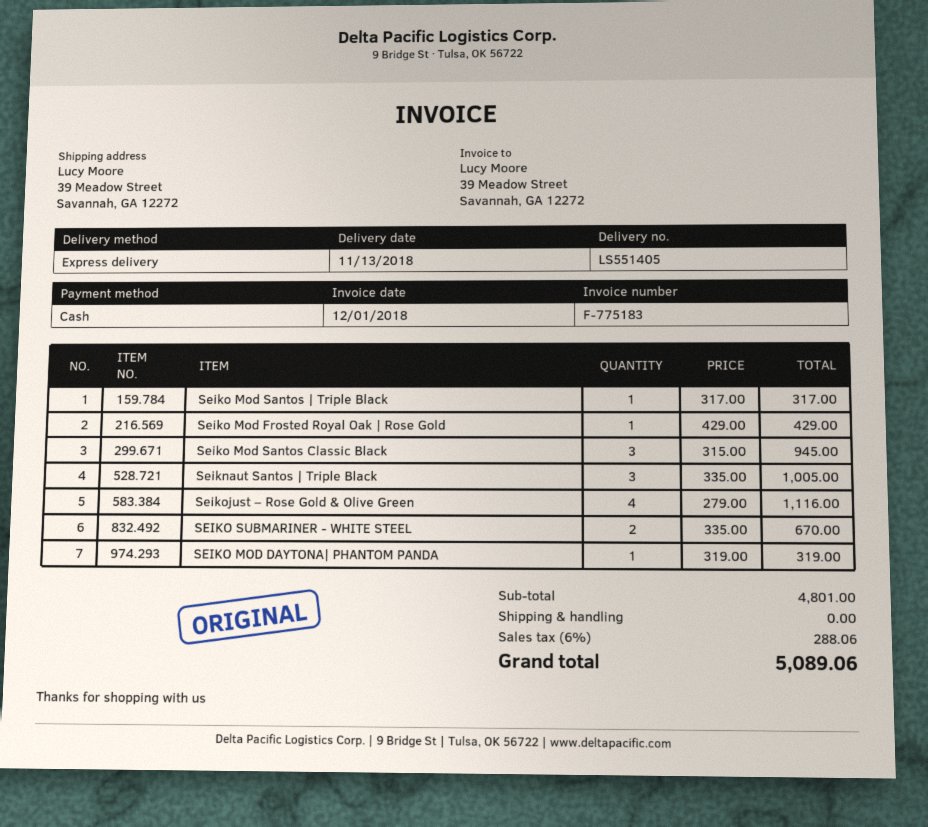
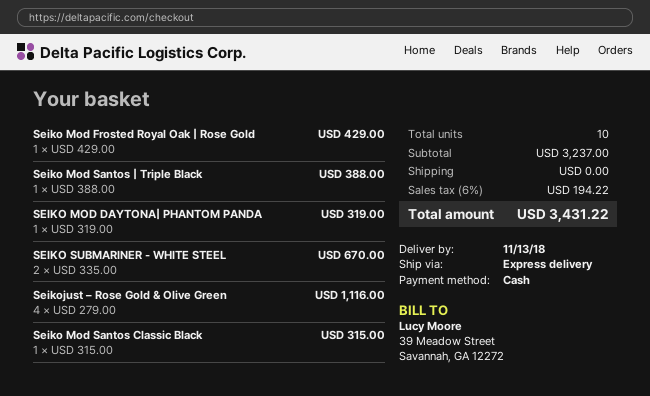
Seiko Mod Santos | Triple Black: 1 x 317.00 = 317.00 -> 1 x 388.00 = 388.00
Seiko Mod Santos Classic Black: 3 x 315.00 = 945.00 -> 1 x 315.00 = 315.00
Seiknaut Santos | Triple Black: 3 x 335.00 = 1005.00 -> none
subtotal: 4801.00 -> 3237.00
tax: 6% = 288.06 -> 6% = 194.22
total: 5089.06 -> 3431.22

